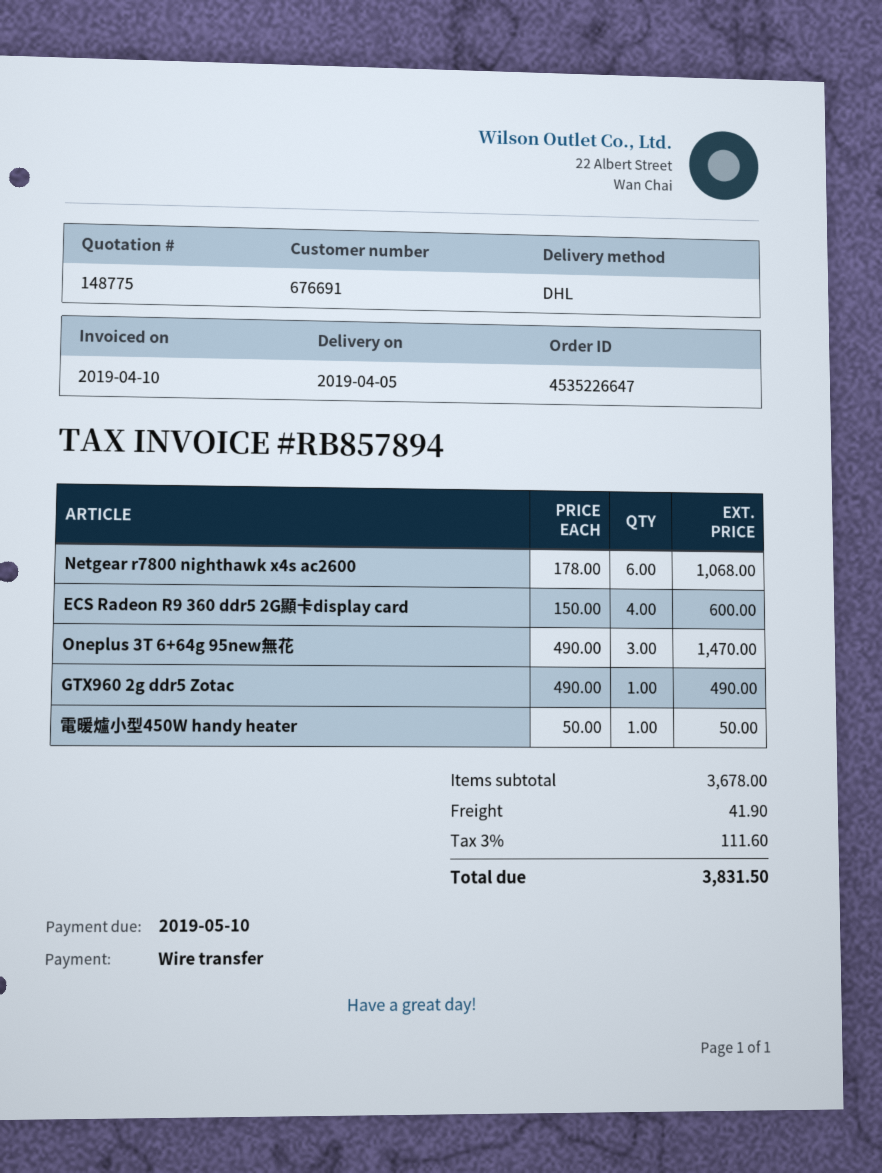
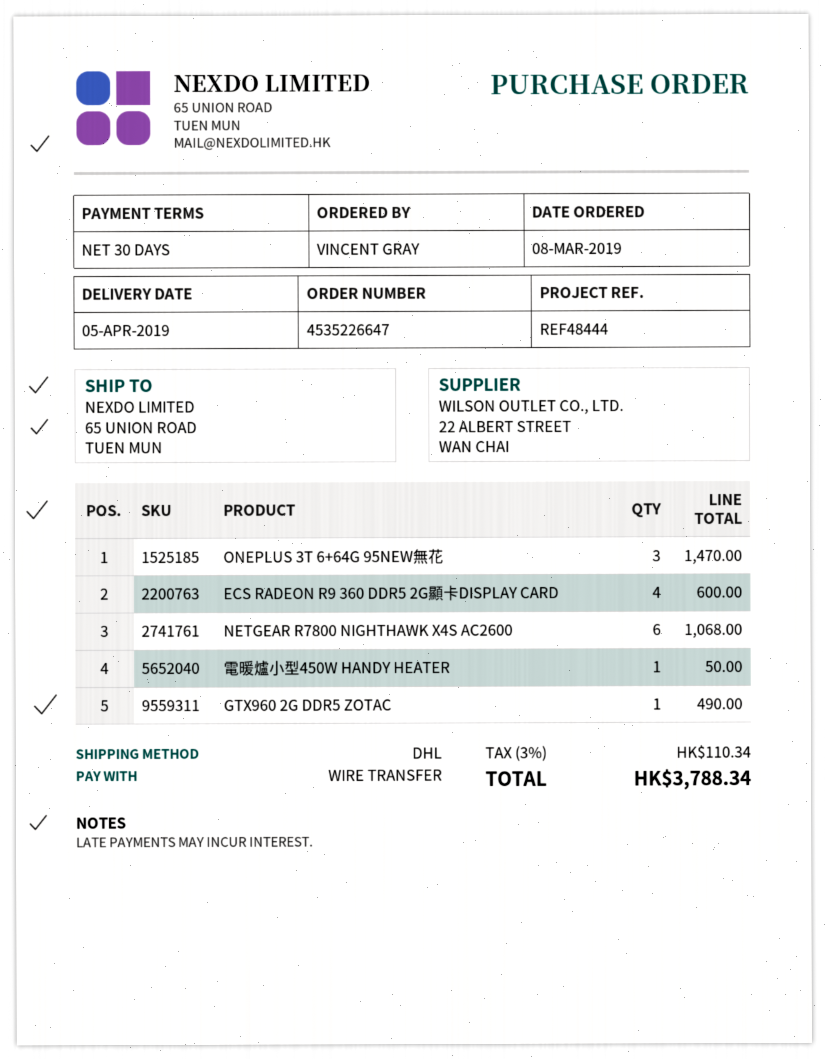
shipping: 41.90 -> none
tax: 3% = 111.60 -> 3% = 110.34
total: 3831.50 -> 3788.34

